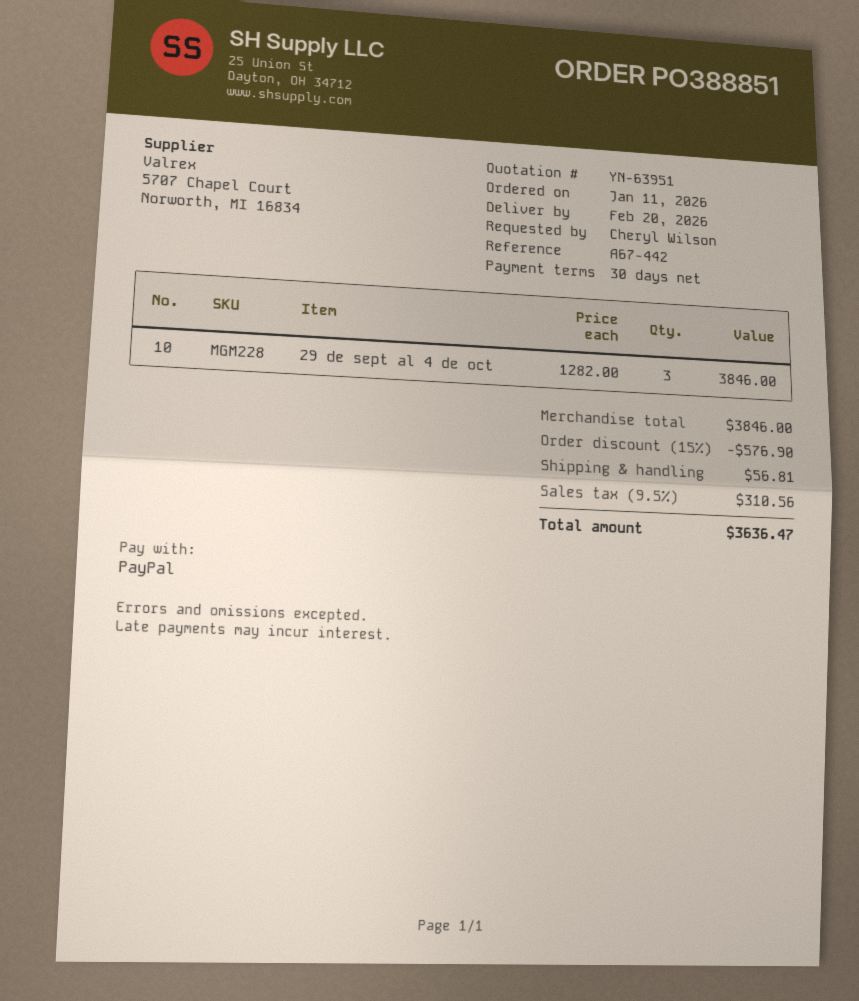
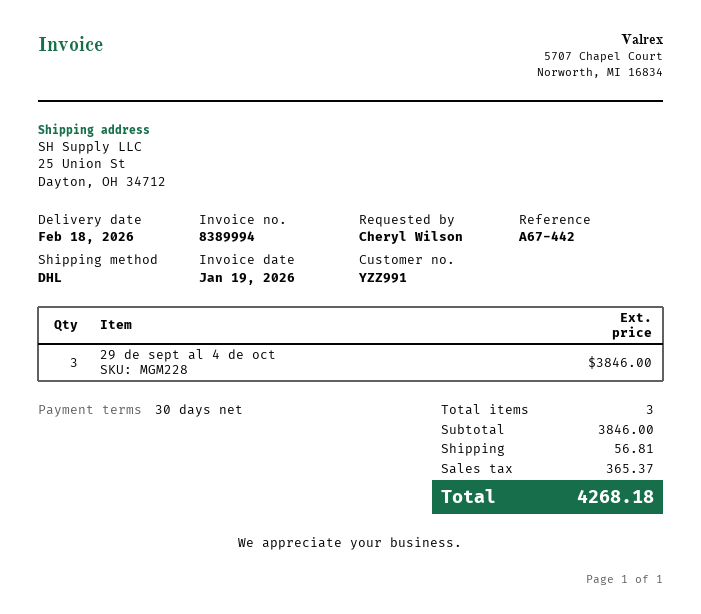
delivery date: 2026-02-20 -> 2026-02-18
discount: 15% = 576.90 -> none
tax: 310.56 -> 365.37
total: 3636.47 -> 4268.18

